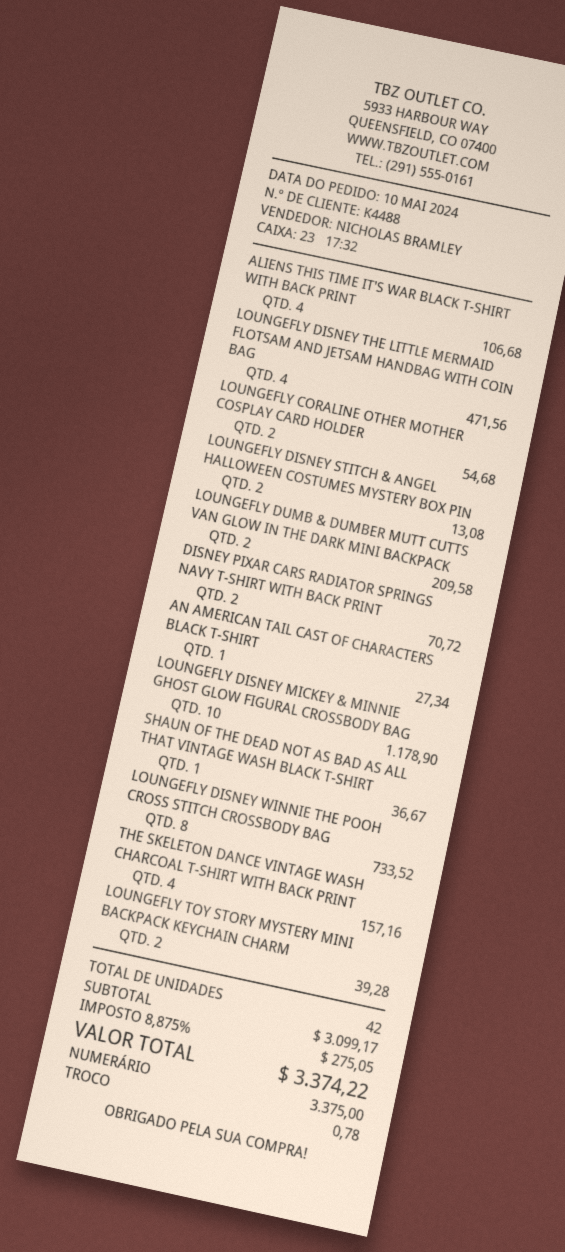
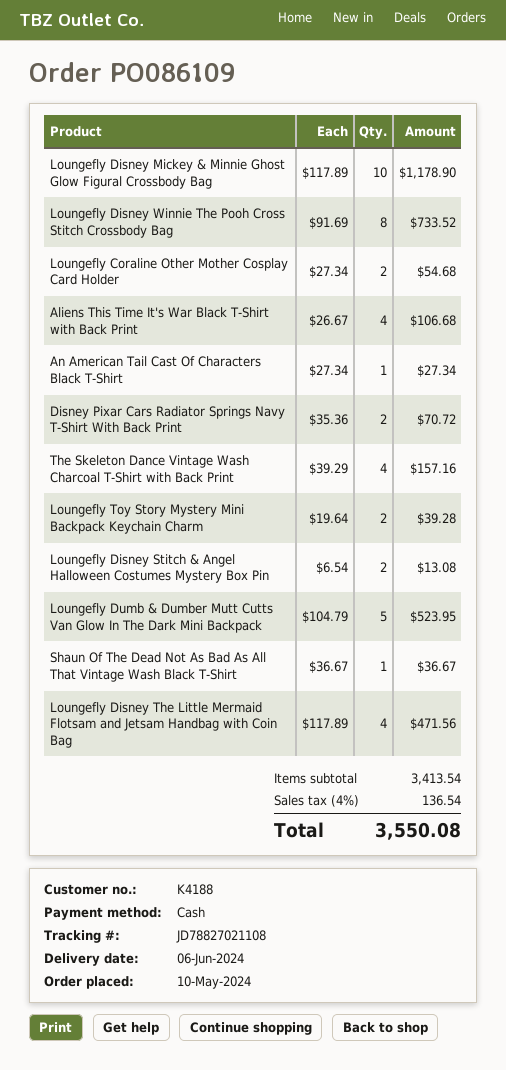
customer number: K4488 -> K4188
LOUNGEFLY DUMB & DUMBER MUTT CUTTS VAN GLOW IN THE DARK MINI BACKPACK: 2 for 209.58 -> 5 for 523.95
subtotal: 3099.17 -> 3413.54
tax: 8.875% = 275.05 -> 4% = 136.54
total: 3374.22 -> 3550.08

